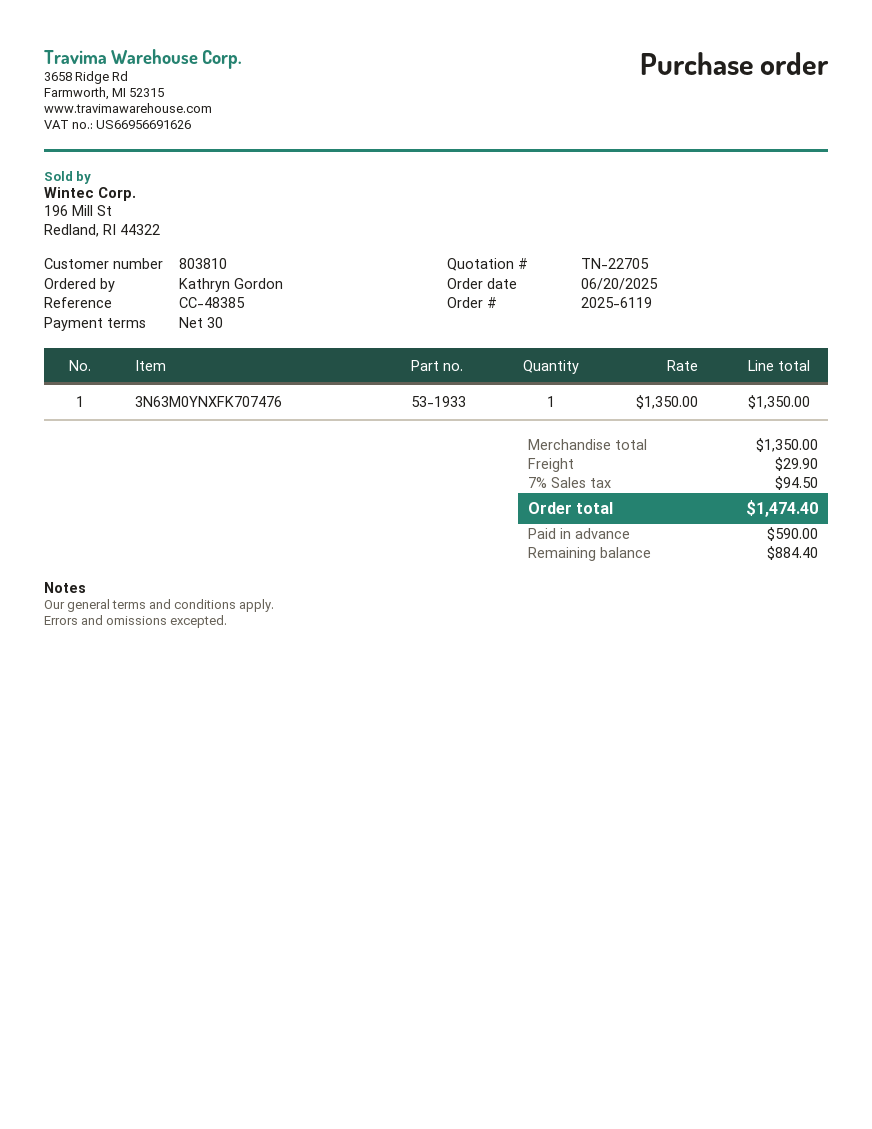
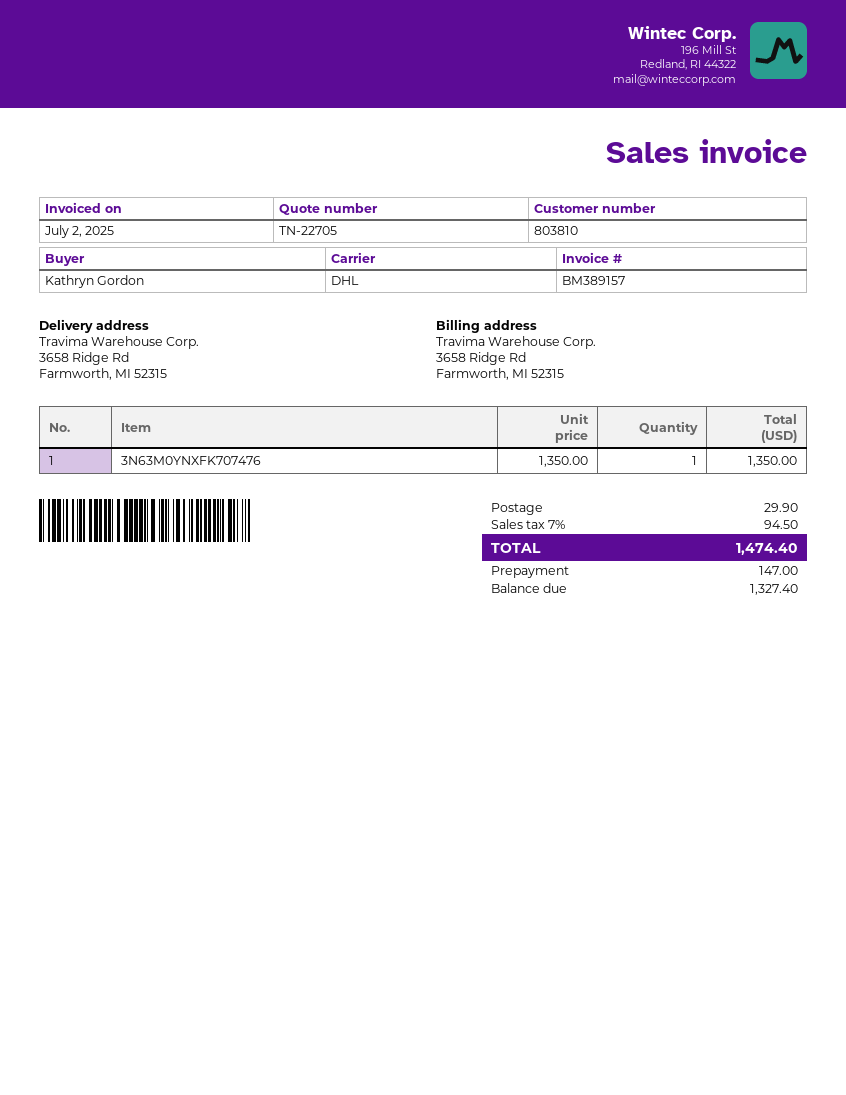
deposit: 590.00 -> 147.00
balance: 884.40 -> 1327.40

